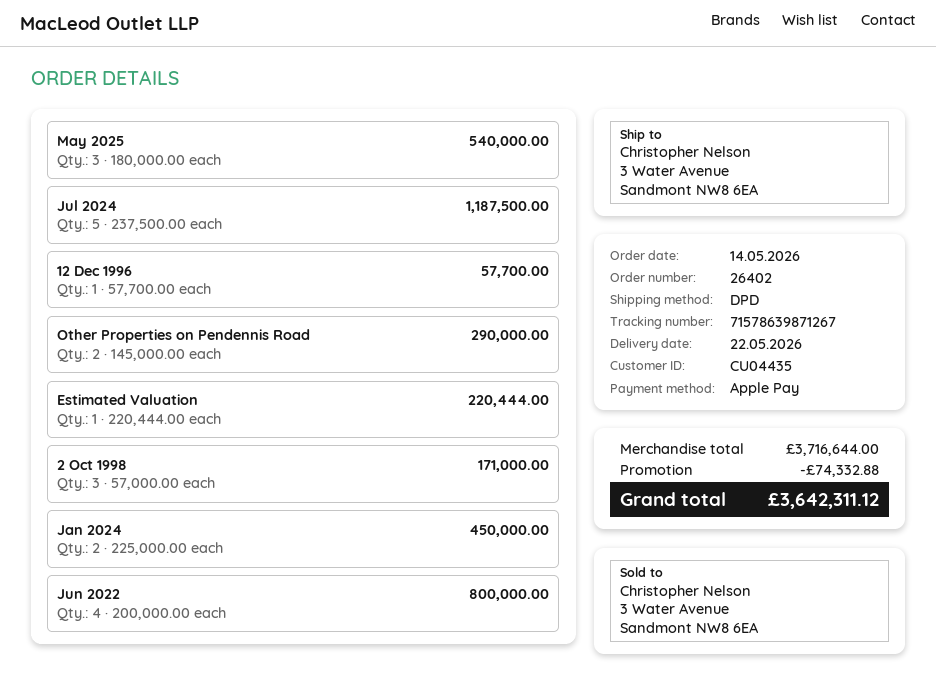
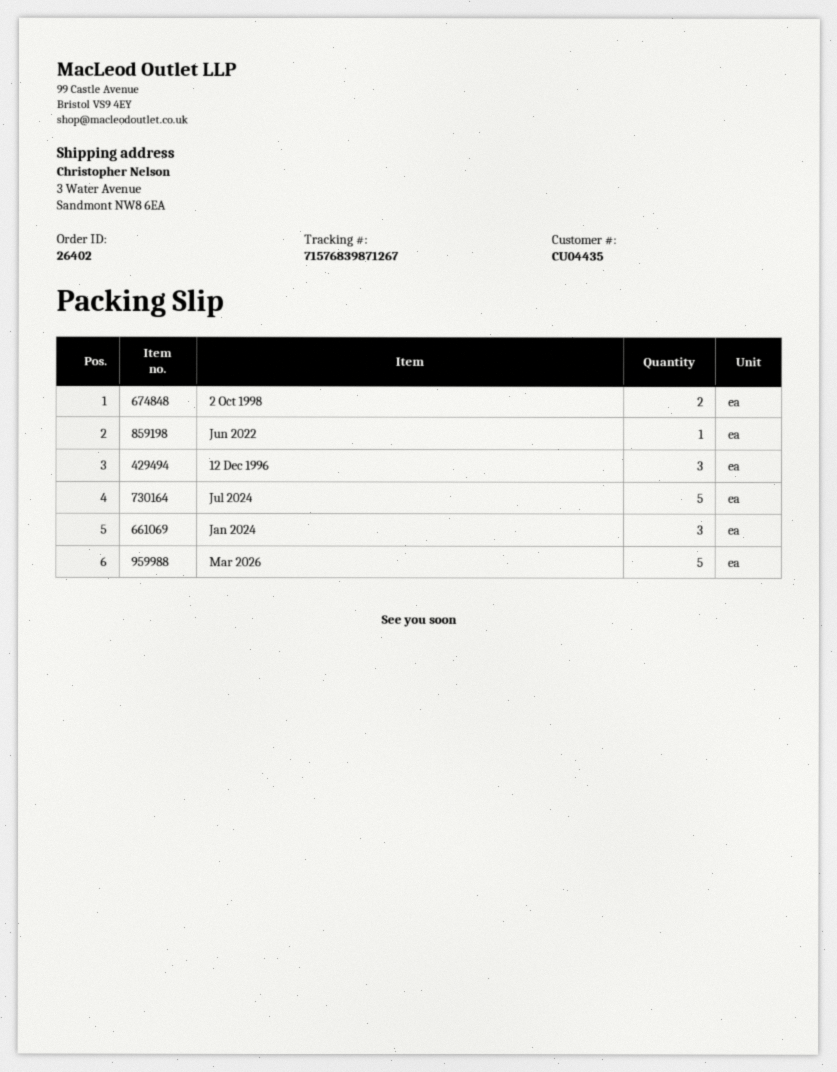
tracking number: 71578639871267 -> 71576839871267
May 2025: 3 -> none
12 Dec 1996: 1 -> 3
Other Properties on Pendennis Road: 2 -> none
Estimated Valuation: 1 -> none
2 Oct 1998: 3 -> 2
Jan 2024: 2 -> 3
Jun 2022: 4 -> 1
Mar 2026: none -> 5

